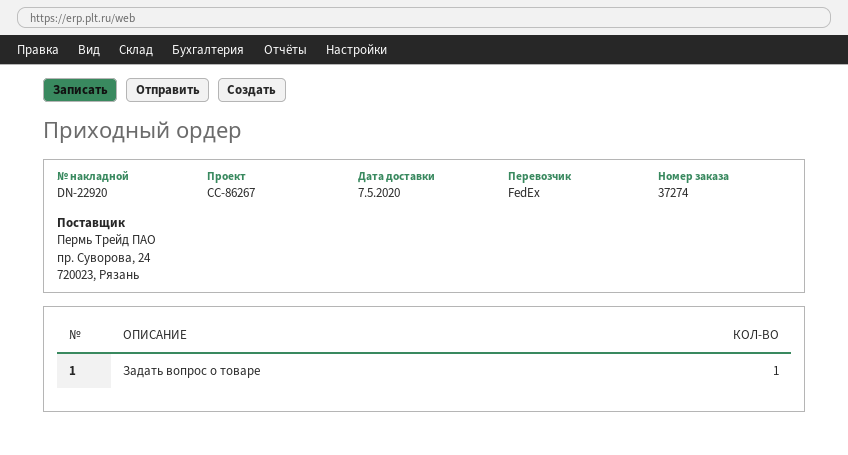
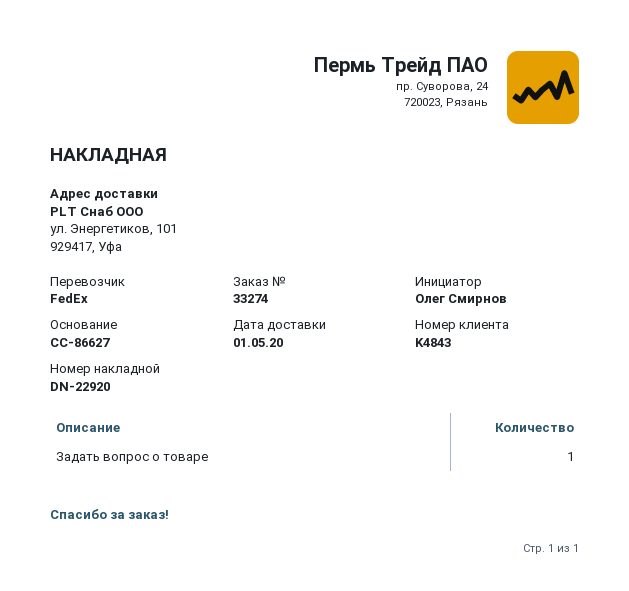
order number: 37274 -> 33274
delivery date: 2020-05-07 -> 2020-05-01
reference: CC-86267 -> CC-86627

